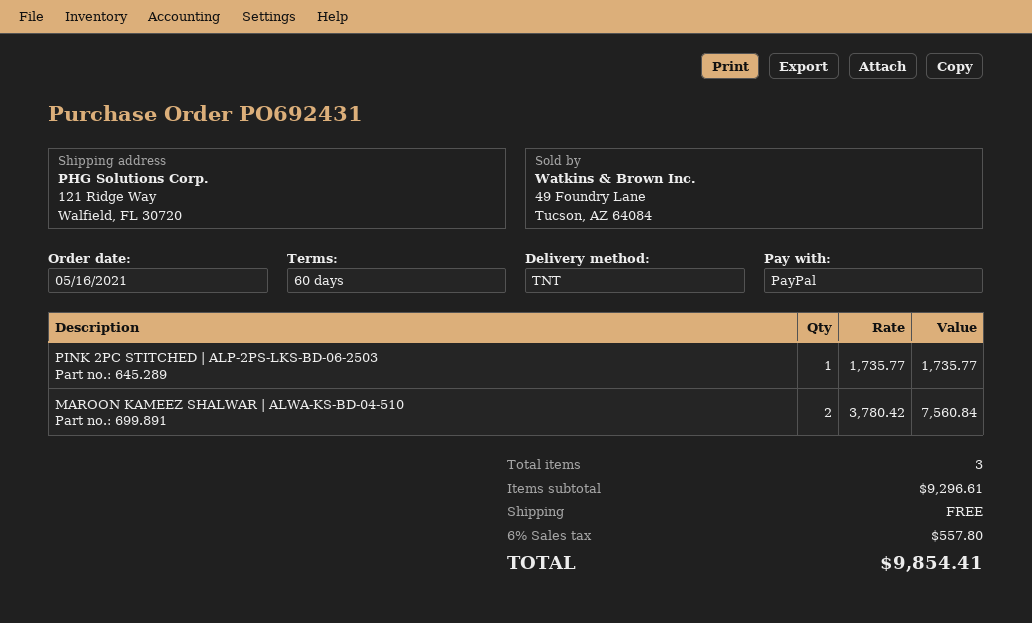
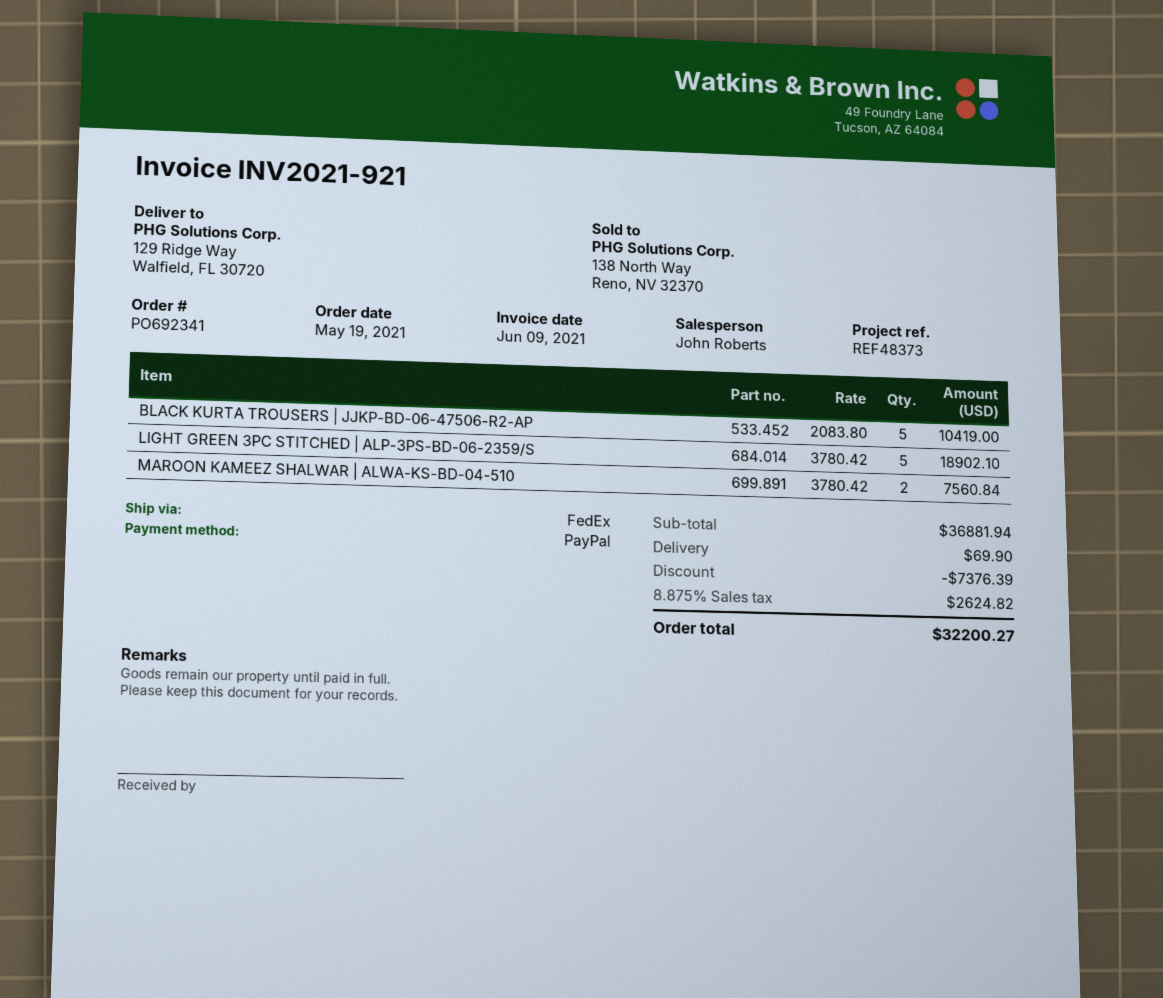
order number: PO692431 -> PO692341
order date: 2021-05-16 -> 2021-05-19
shipping method: TNT -> FedEx
ship to: 121 Ridge Way, Walfield, FL 30720 -> 129 Ridge Way, Walfield, FL 30720
PINK 2PC STITCHED | ALP-2PS-LKS-BD-06-2503: 1 x 1735.77 = 1735.77 -> none
BLACK KURTA TROUSERS | JJKP-BD-06-47506-R2-AP: none -> 5 x 2083.80 = 10419.00
LIGHT GREEN 3PC STITCHED | ALP-3PS-BD-06-2359/S: none -> 5 x 3780.42 = 18902.10
subtotal: 9296.61 -> 36881.94
discount: none -> 7376.39
shipping: 0.00 -> 69.90
tax: 6% = 557.80 -> 8.875% = 2624.82
total: 9854.41 -> 32200.27

